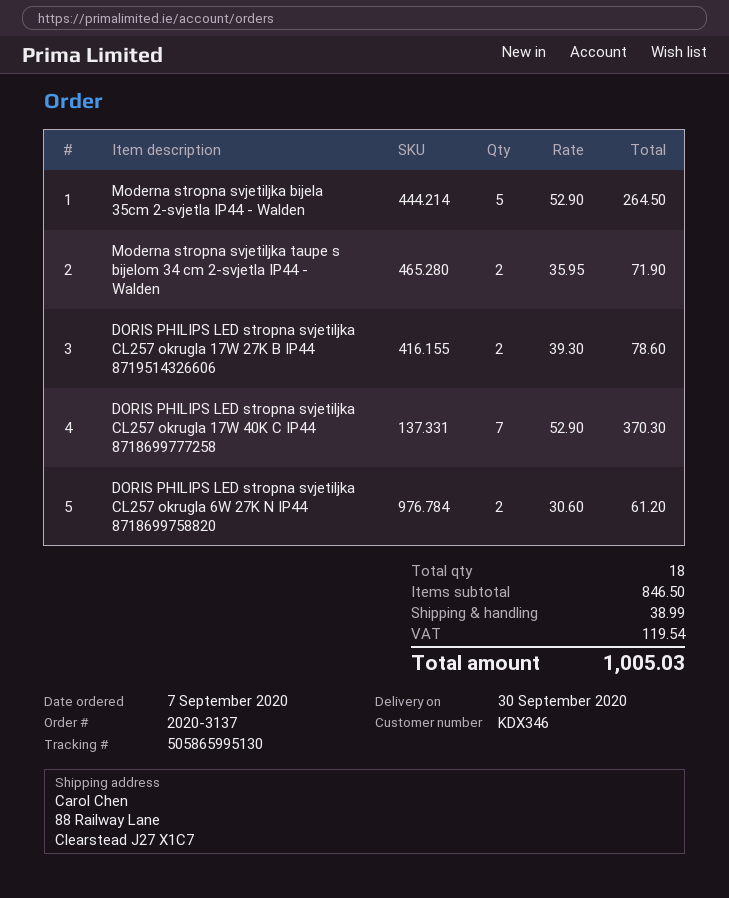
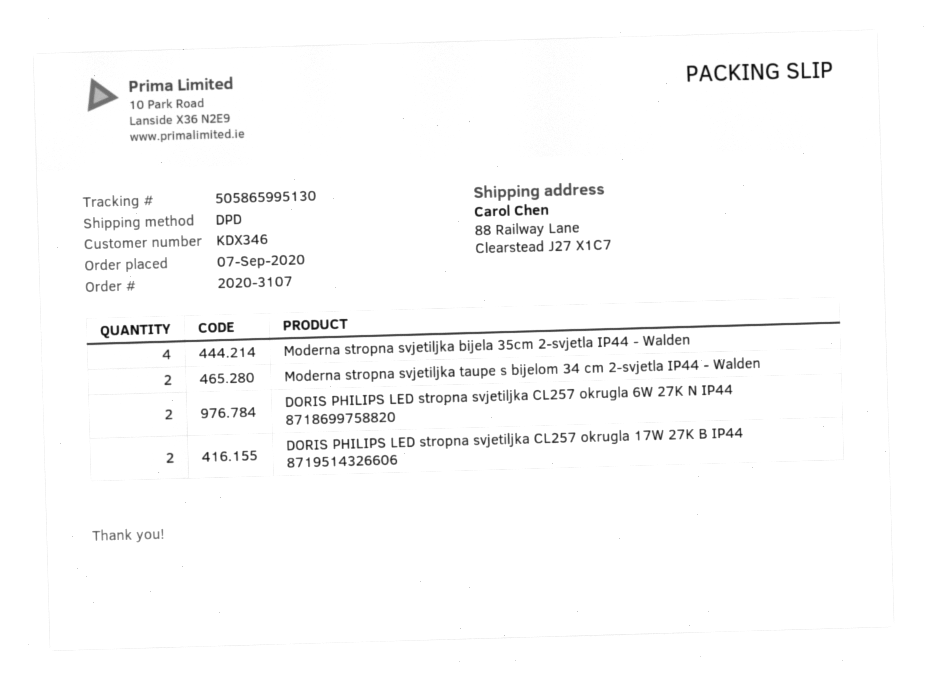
order number: 2020-3137 -> 2020-3107
Moderna stropna svjetiljka bijela 35cm 2-svjetla IP44 - Walden: 5 -> 4
DORIS PHILIPS LED stropna svjetiljka CL257 okrugla 17W 40K C IP44 8718699777258: 7 -> none

